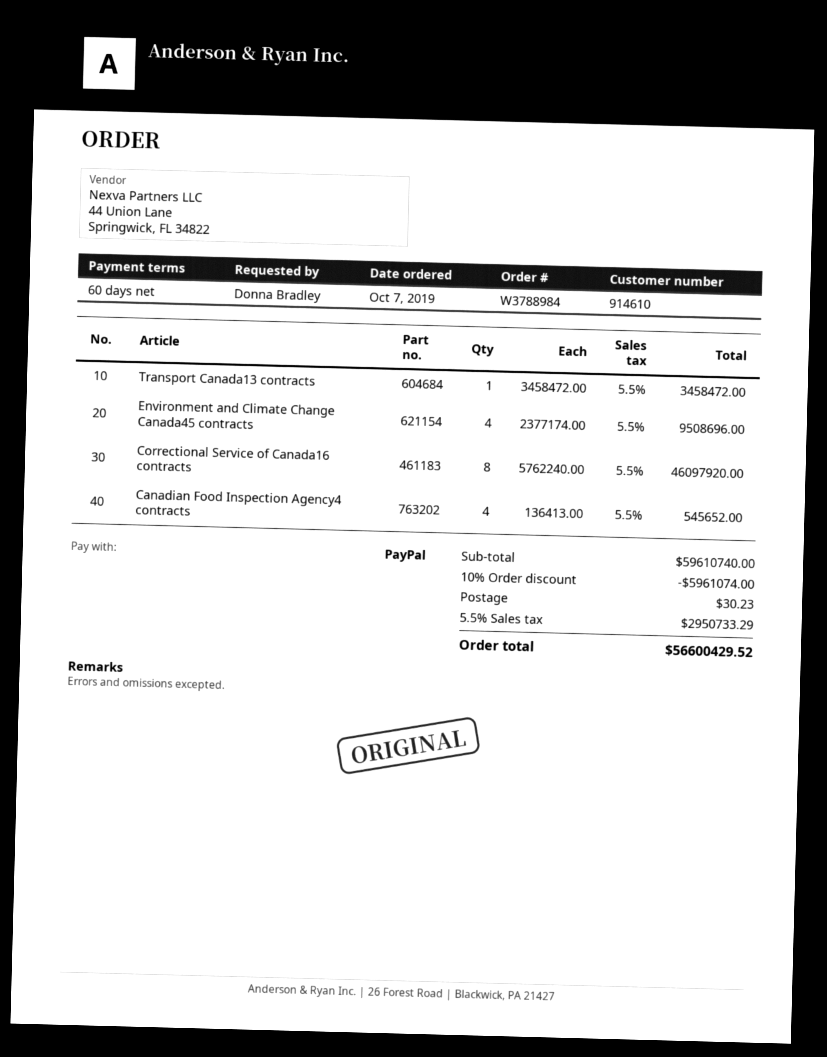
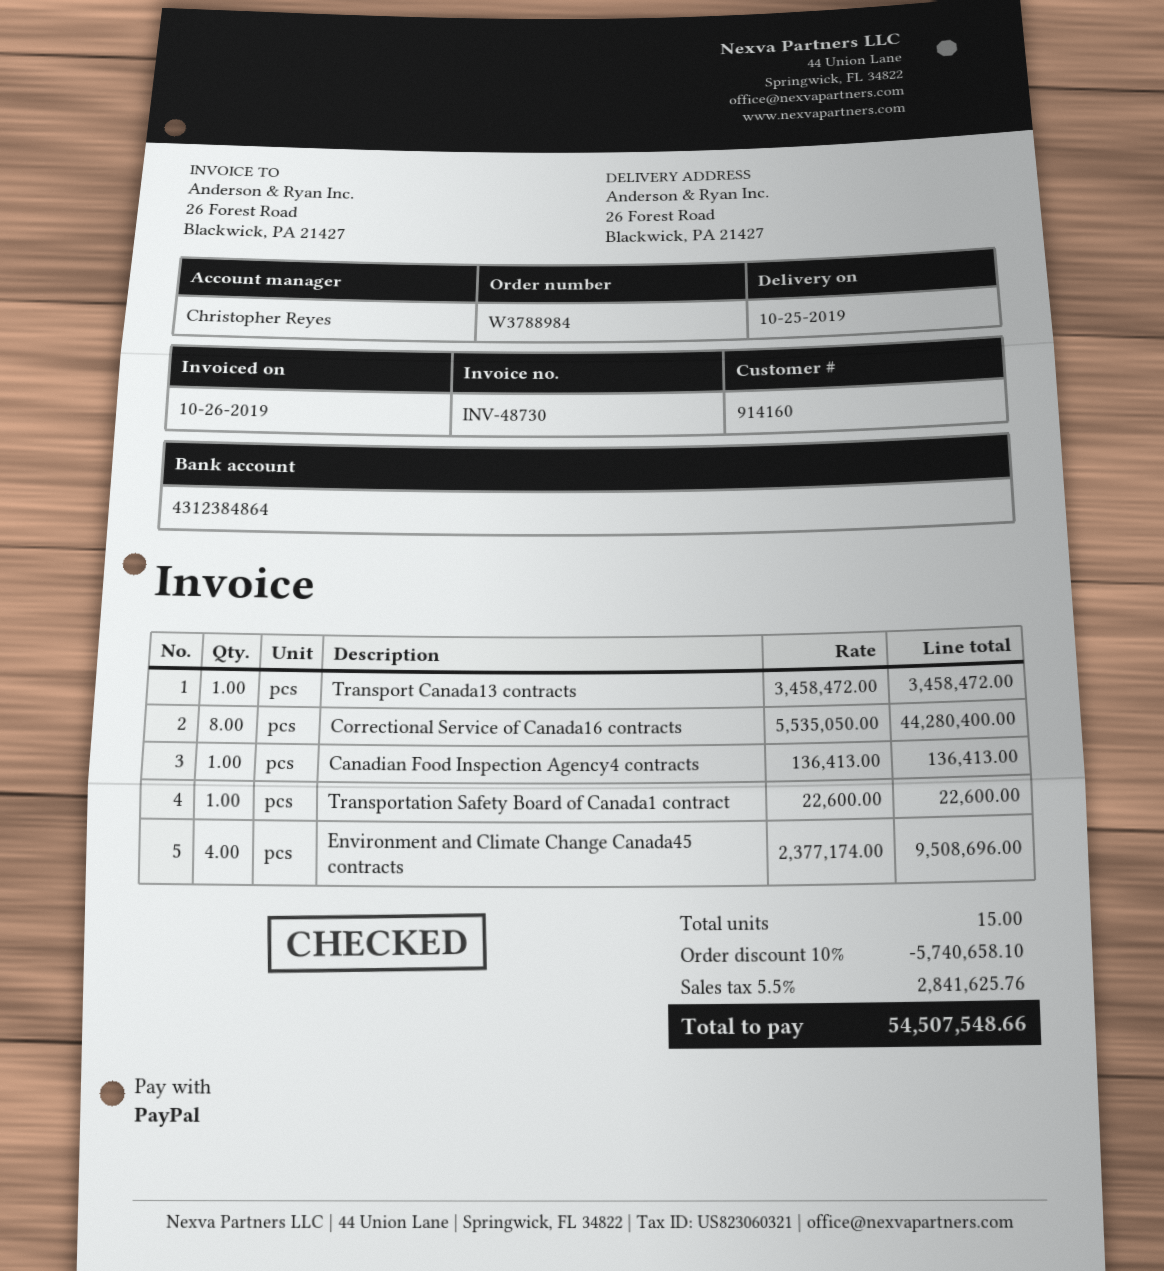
customer number: 914610 -> 914160
Correctional Service of Canada16 contracts: 8 x 5762240.00 = 46097920.00 -> 8 x 5535050.00 = 44280400.00
Canadian Food Inspection Agency4 contracts: 4 x 136413.00 = 545652.00 -> 1 x 136413.00 = 136413.00
Transportation Safety Board of Canada1 contract: none -> 1 x 22600.00 = 22600.00
discount: 10% = 5961074.00 -> 10% = 5740658.10
shipping: 30.23 -> none
tax: 5.5% = 2950733.29 -> 5.5% = 2841625.76
total: 56600429.52 -> 54507548.66

